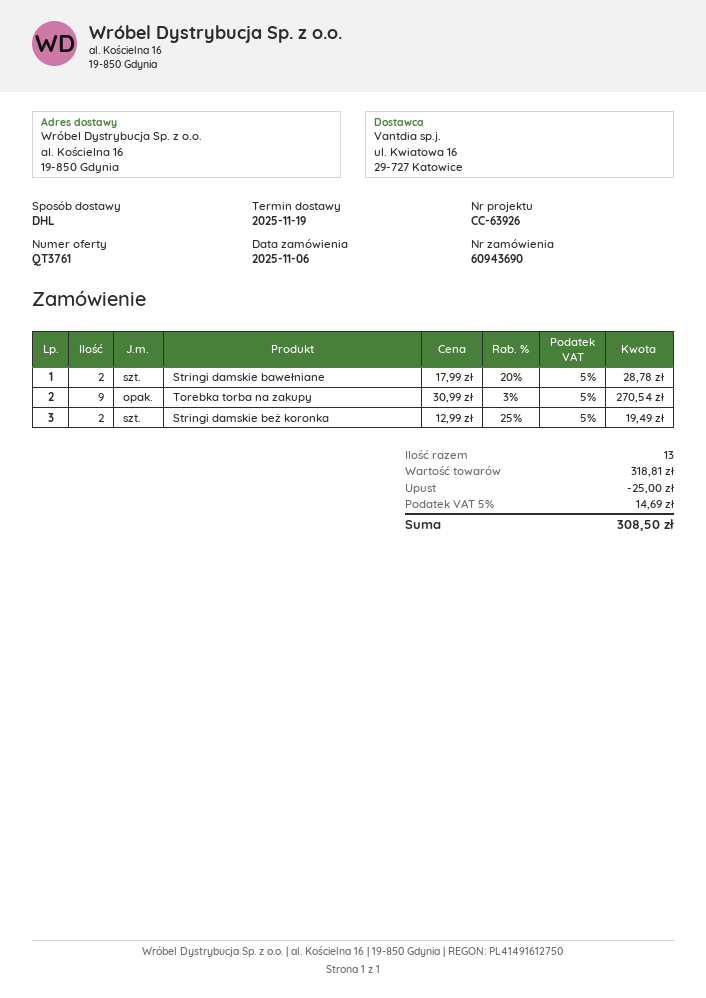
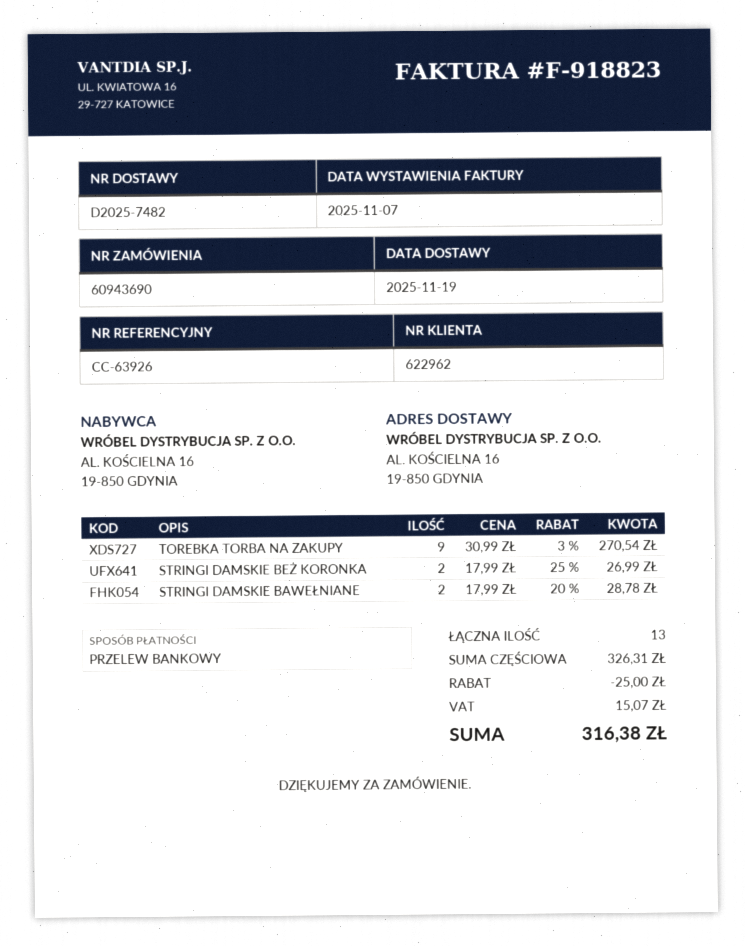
Stringi damskie beż koronka: 2 x 12.99 - 25% = 19.49 -> 2 x 17.99 - 25% = 26.99
subtotal: 318.81 -> 326.31
tax: 14.69 -> 15.07
total: 308.50 -> 316.38

